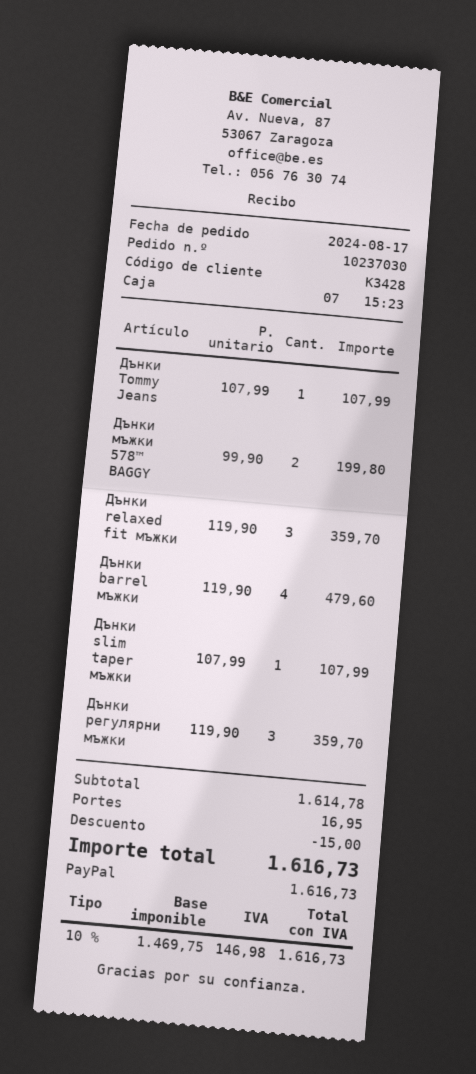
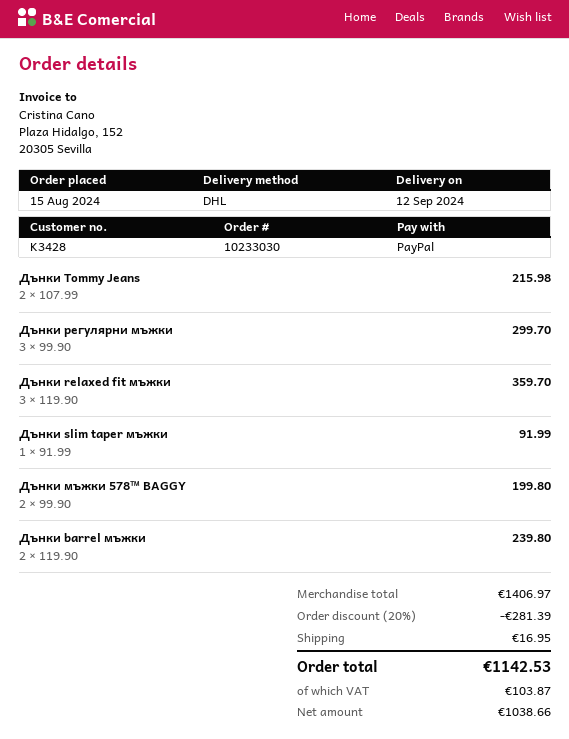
order number: 10237030 -> 10233030
order date: 2024-08-17 -> 2024-08-15
Дънки Tommy Jeans: 1 x 107.99 = 107.99 -> 2 x 107.99 = 215.98
Дънки barrel мъжки: 4 x 119.90 = 479.60 -> 2 x 119.90 = 239.80
Дънки slim taper мъжки: 1 x 107.99 = 107.99 -> 1 x 91.99 = 91.99
Дънки регулярни мъжки: 3 x 119.90 = 359.70 -> 3 x 99.90 = 299.70
subtotal: 1614.78 -> 1406.97
discount: 15.00 -> 281.39
net: 1469.75 -> 1038.66
tax: 146.98 -> 103.87
total: 1616.73 -> 1142.53

